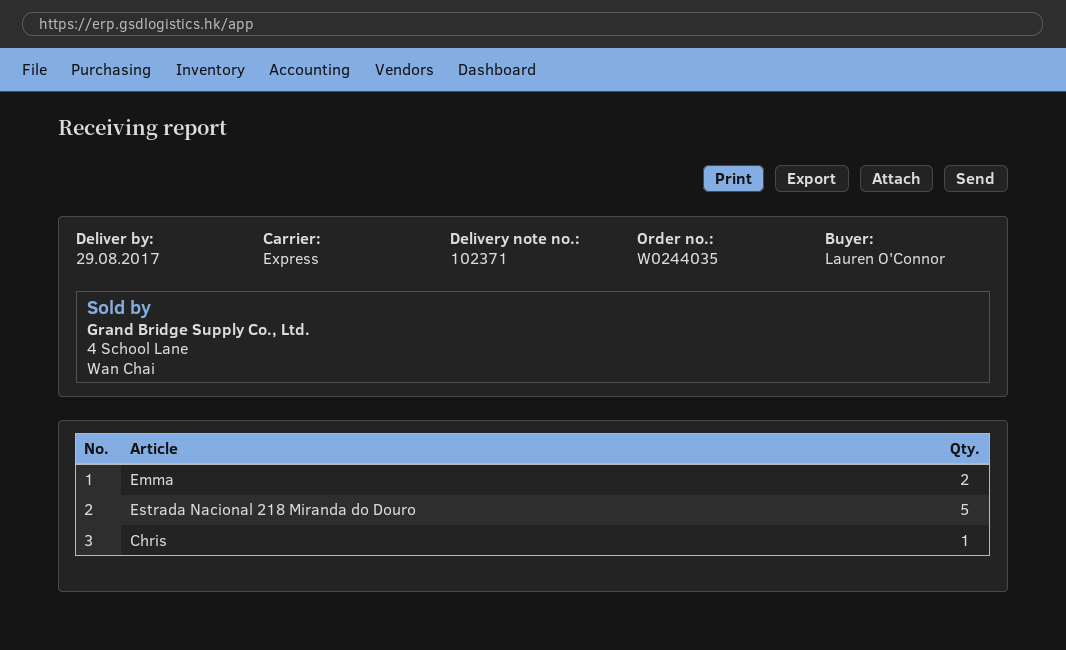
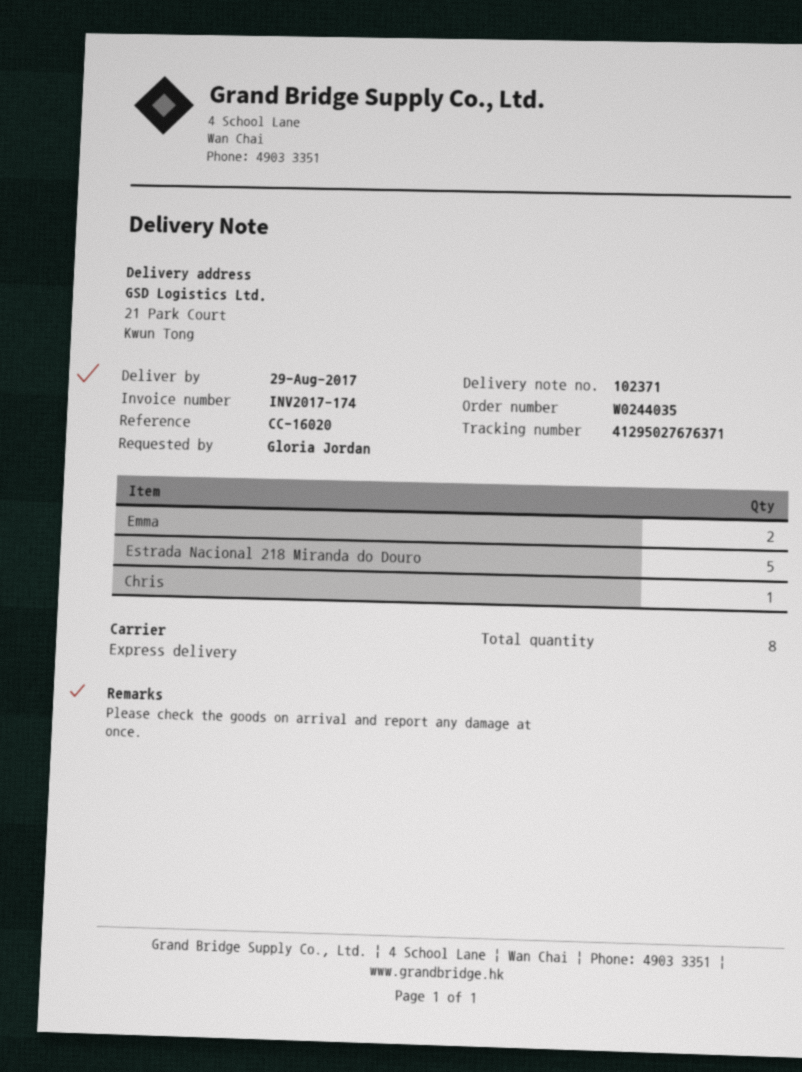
ordered by: Lauren O'Connor -> Gloria Jordan

